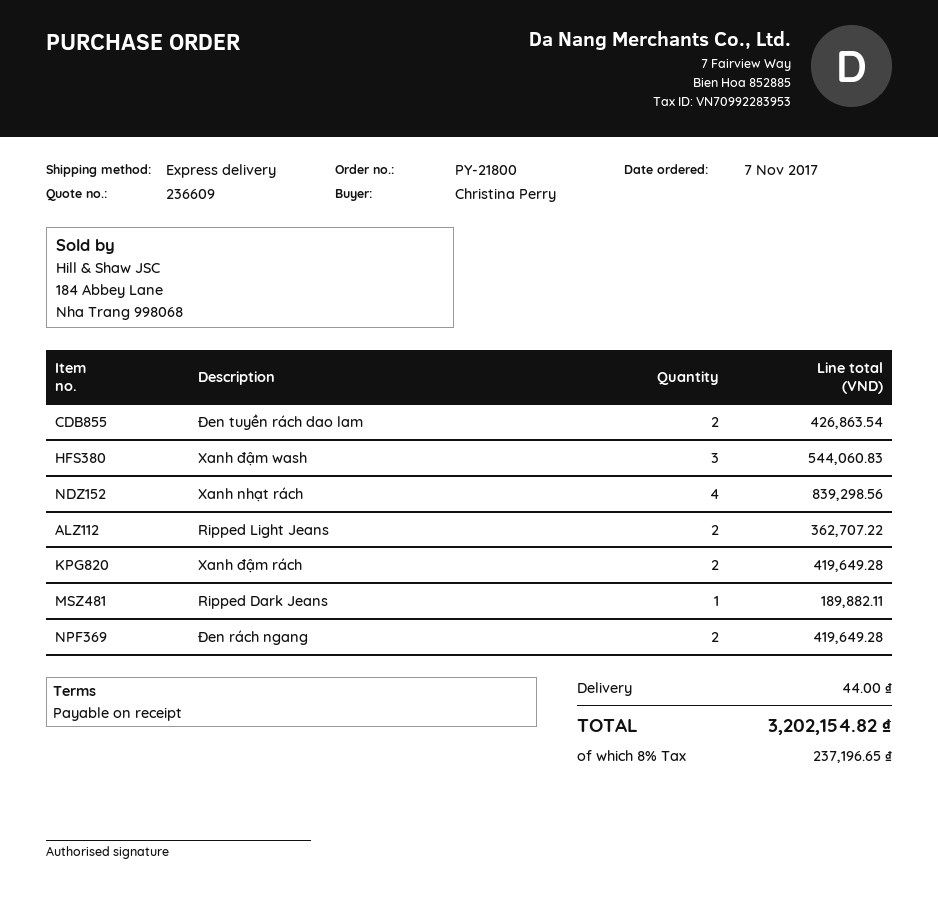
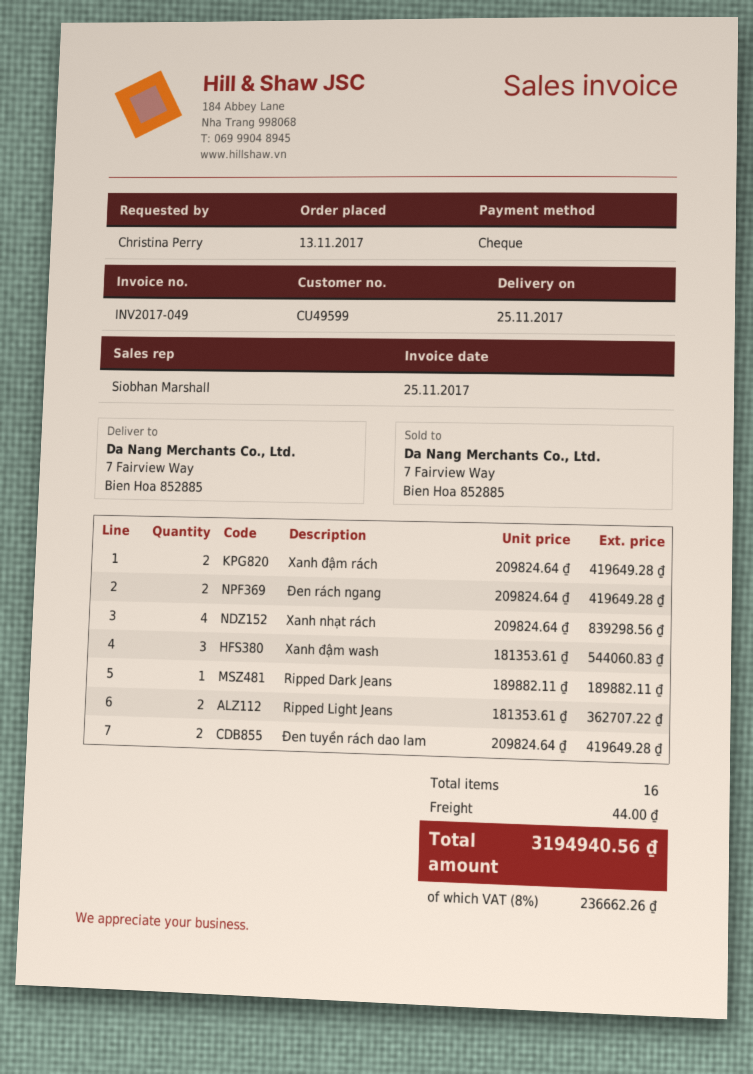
order date: 2017-11-07 -> 2017-11-13
Đen tuyền rách dao lam: 2 for 426863.54 -> 2 for 419649.28
tax: 8% = 237196.65 -> 8% = 236662.26
total: 3202154.82 -> 3194940.56

